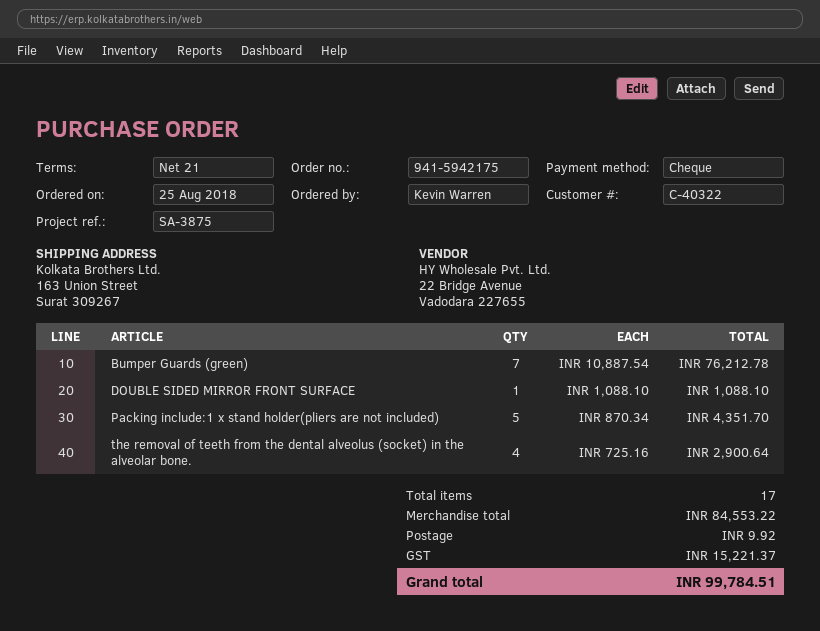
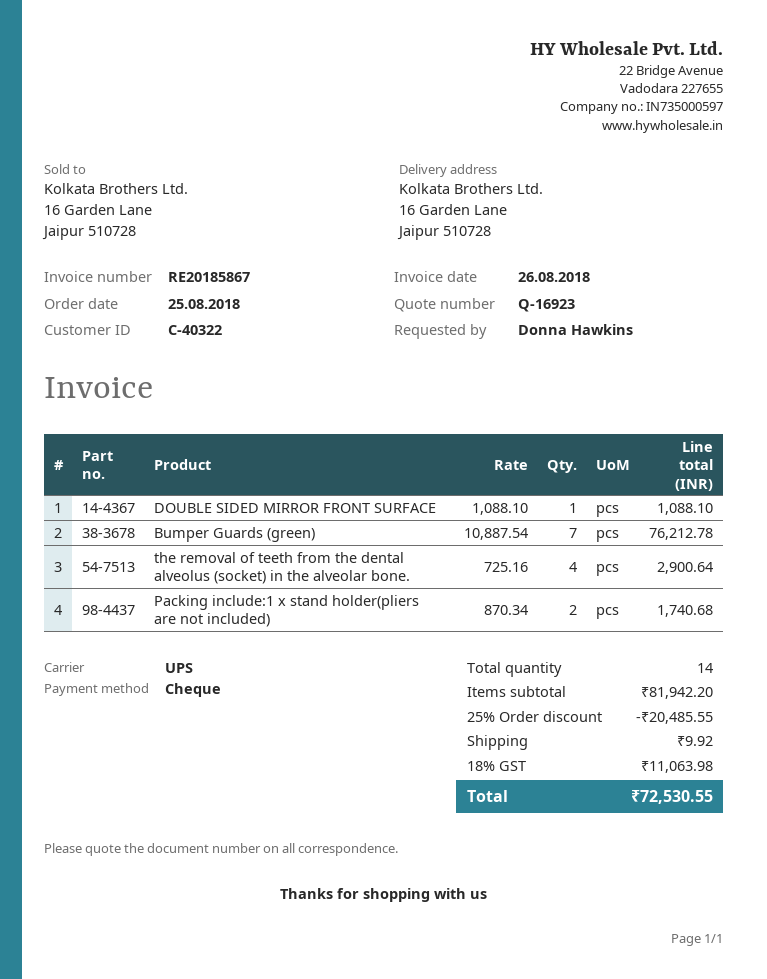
ordered by: Kevin Warren -> Donna Hawkins
ship to: 163 Union Street, Surat 309267 -> 16 Garden Lane, Jaipur 510728
Packing include:1 x stand holder(pliers are not included): 5 x 870.34 = 4351.70 -> 2 x 870.34 = 1740.68
total quantity: 17 -> 14
subtotal: 84553.22 -> 81942.20
discount: none -> 25% = 20485.55
tax: 15221.37 -> 11063.98
total: 99784.51 -> 72530.55

